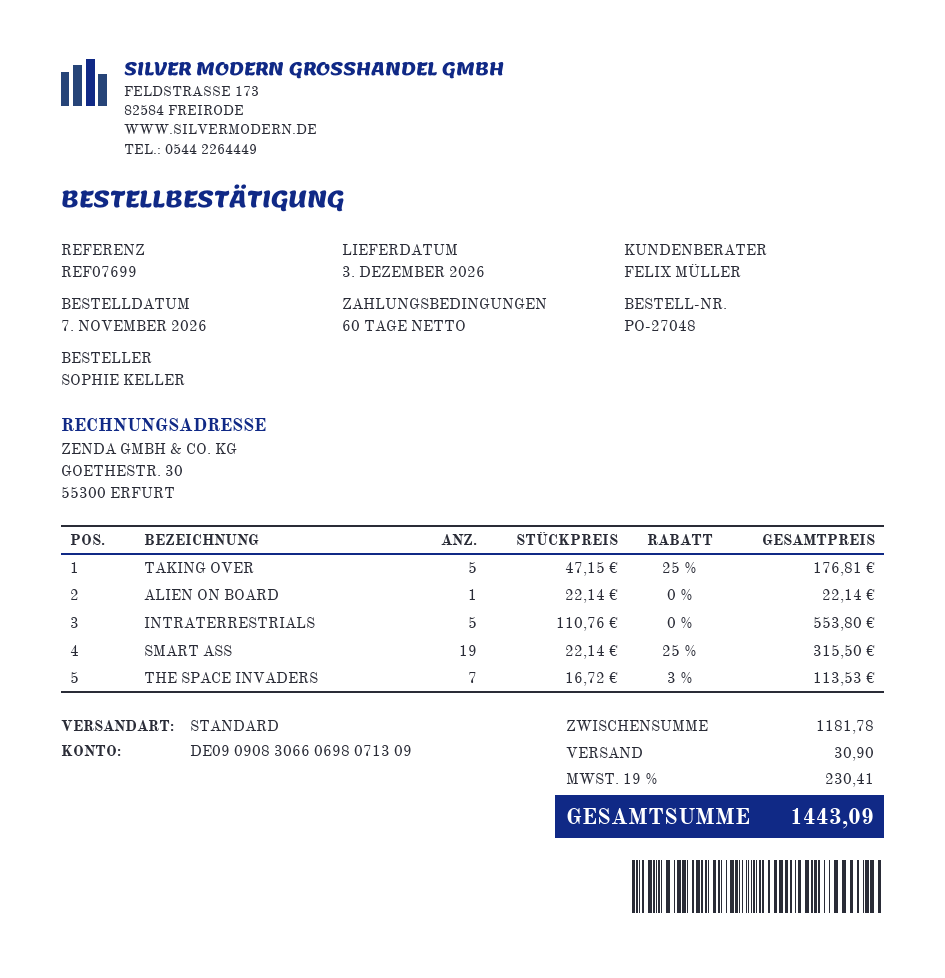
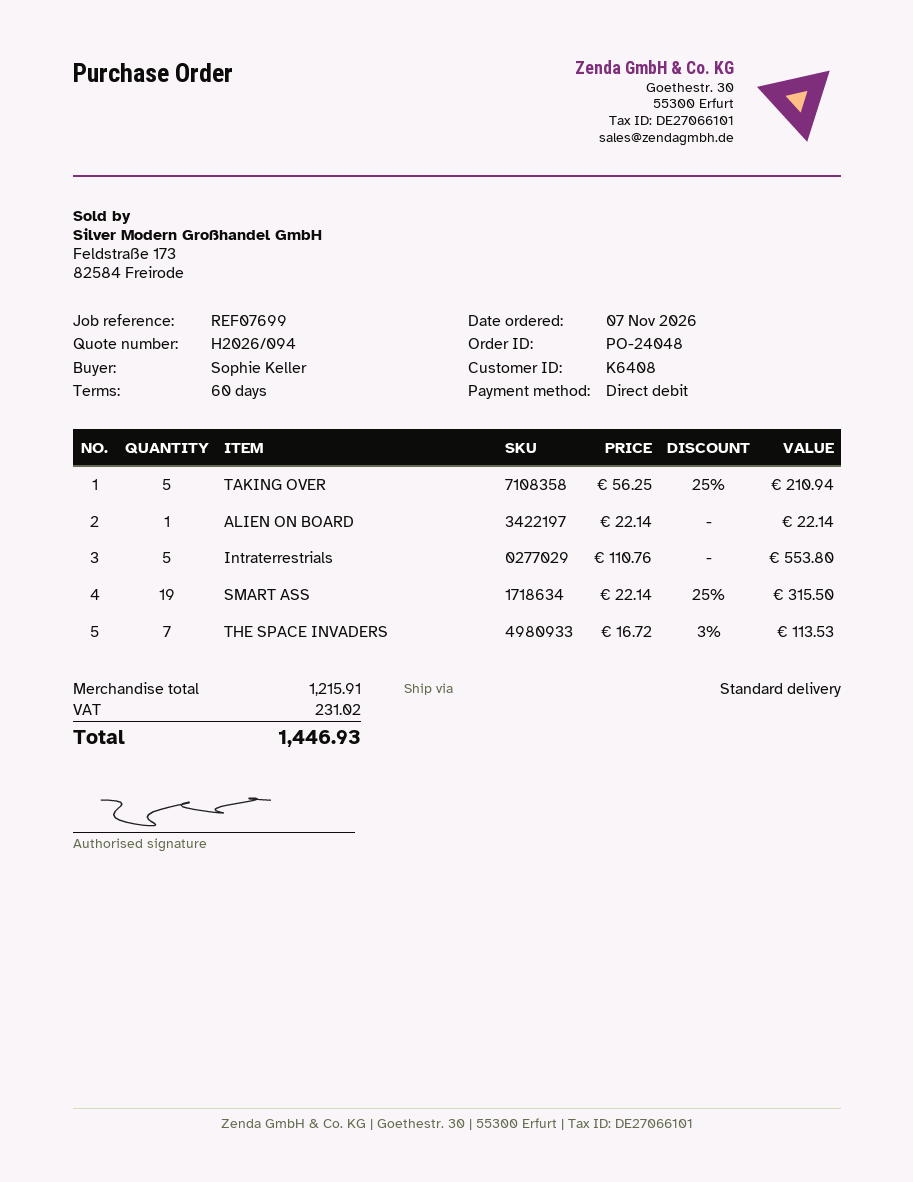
order number: PO-27048 -> PO-24048
TAKING OVER: 5 x 47.15 - 25% = 176.81 -> 5 x 56.25 - 25% = 210.94
subtotal: 1181.78 -> 1215.91
shipping: 30.90 -> none
tax: 230.41 -> 231.02
total: 1443.09 -> 1446.93

